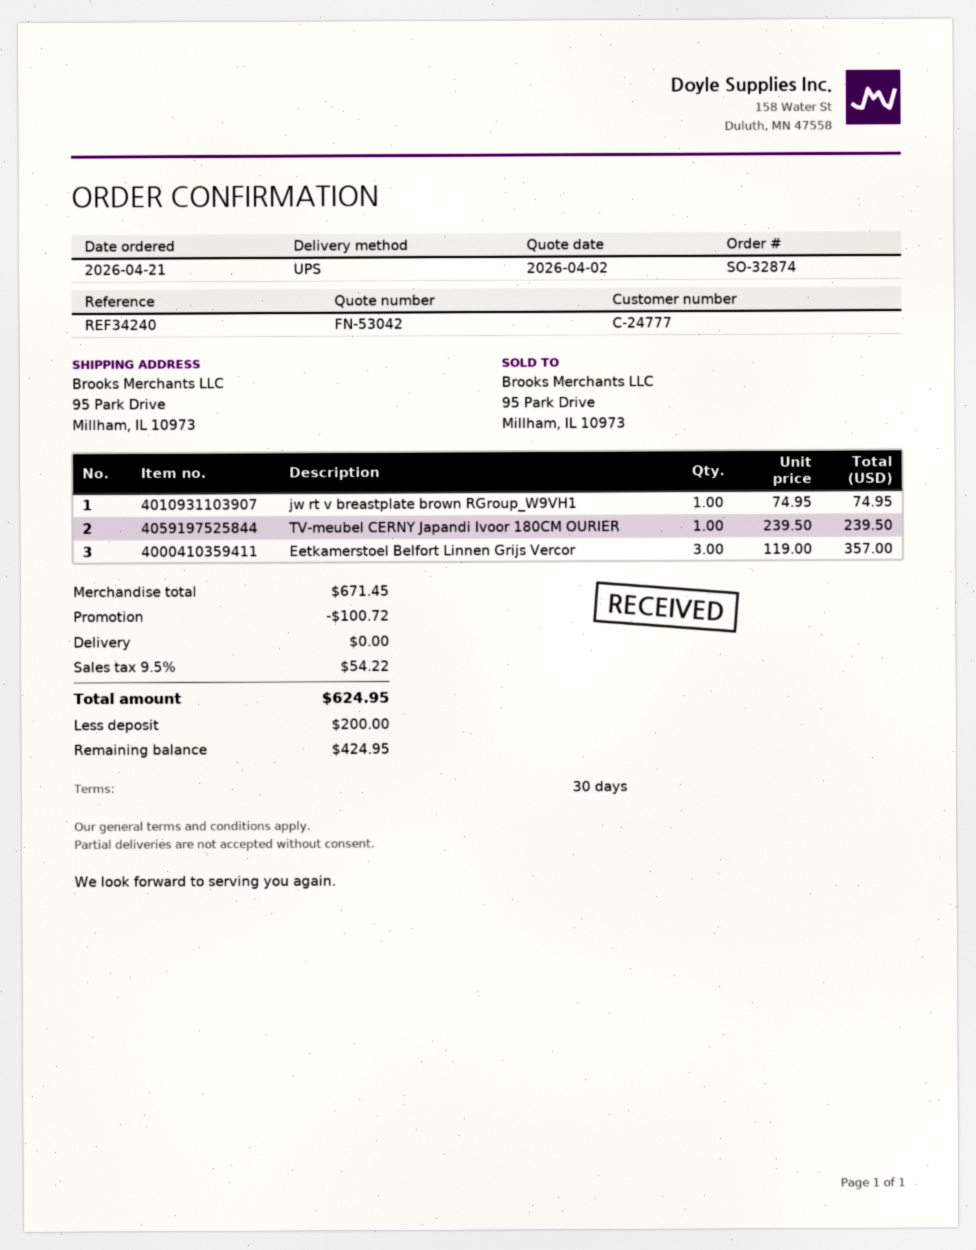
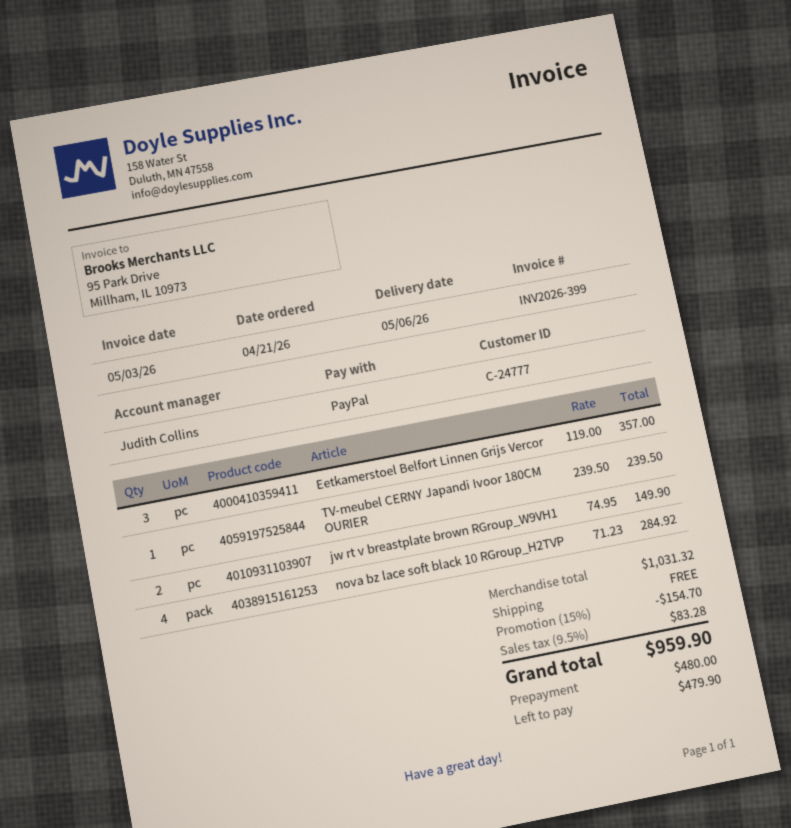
jw rt v breastplate brown RGroup_W9VH1: 1 x 74.95 = 74.95 -> 2 x 74.95 = 149.90
nova bz lace soft black 10 RGroup_H2TVP: none -> 4 x 71.23 = 284.92
subtotal: 671.45 -> 1031.32
discount: 100.72 -> 154.70
tax: 9.5% = 54.22 -> 9.5% = 83.28
total: 624.95 -> 959.90
deposit: 200.00 -> 480.00
balance: 424.95 -> 479.90

